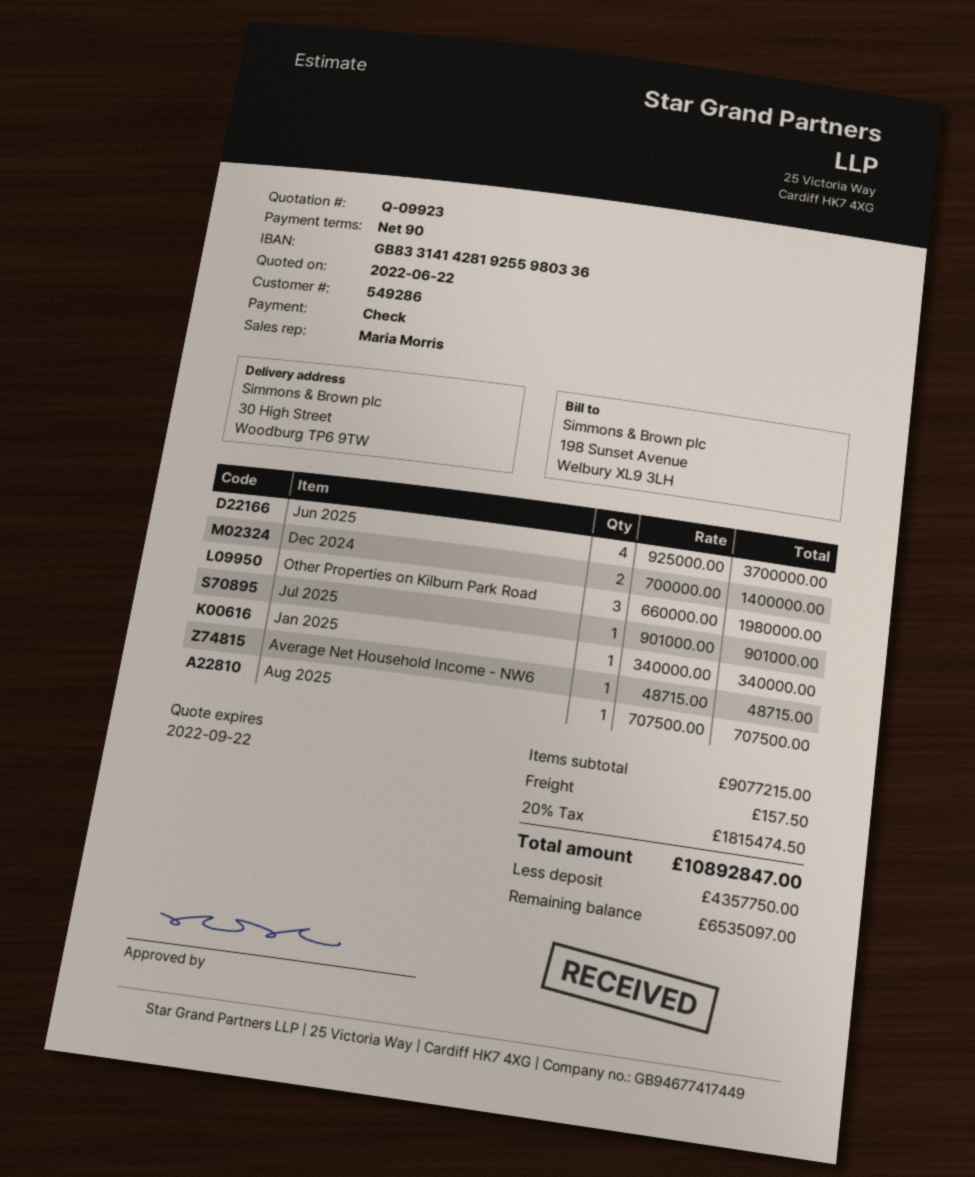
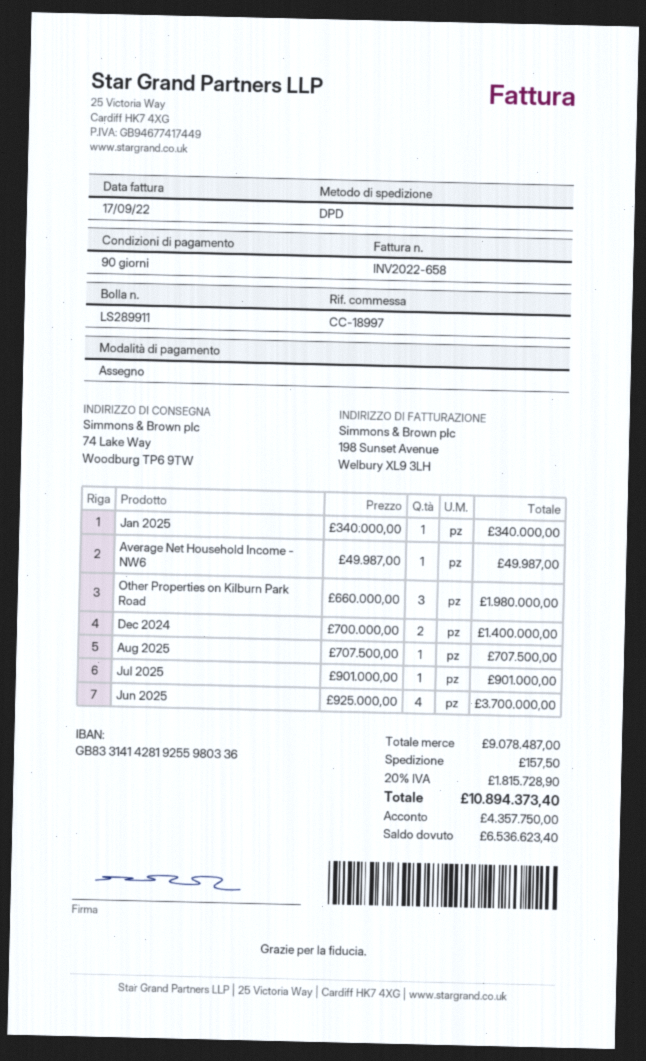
ship to: 30 High Street, Woodburg TP6 9TW -> 74 Lake Way, Woodburg TP6 9TW
Average Net Household Income - NW6: 1 x 48715.00 = 48715.00 -> 1 x 49987.00 = 49987.00
subtotal: 9077215.00 -> 9078487.00
tax: 20% = 1815474.50 -> 20% = 1815728.90
total: 10892847.00 -> 10894373.40
balance: 6535097.00 -> 6536623.40

